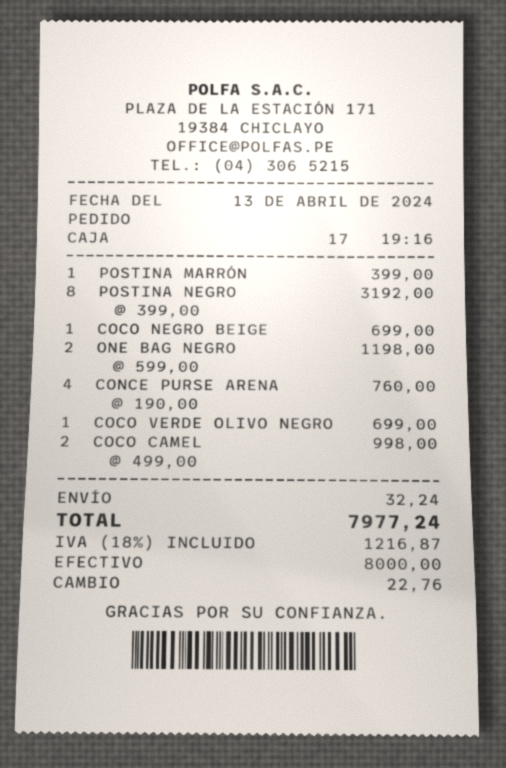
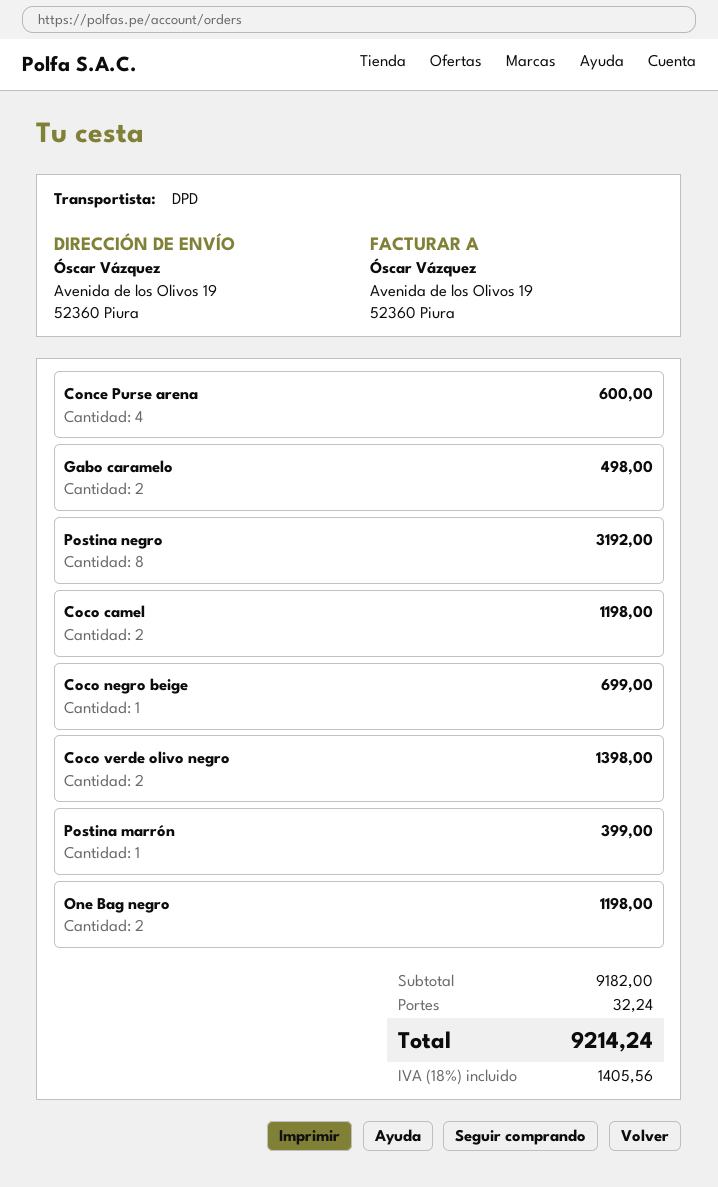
CONCE PURSE ARENA: 4 for 760.00 -> 4 for 600.00
COCO VERDE OLIVO NEGRO: 1 for 699.00 -> 2 for 1398.00
COCO CAMEL: 2 for 998.00 -> 2 for 1198.00
Gabo caramelo: none -> 2 for 498.00
tax: 18% = 1216.87 -> 18% = 1405.56
total: 7977.24 -> 9214.24

